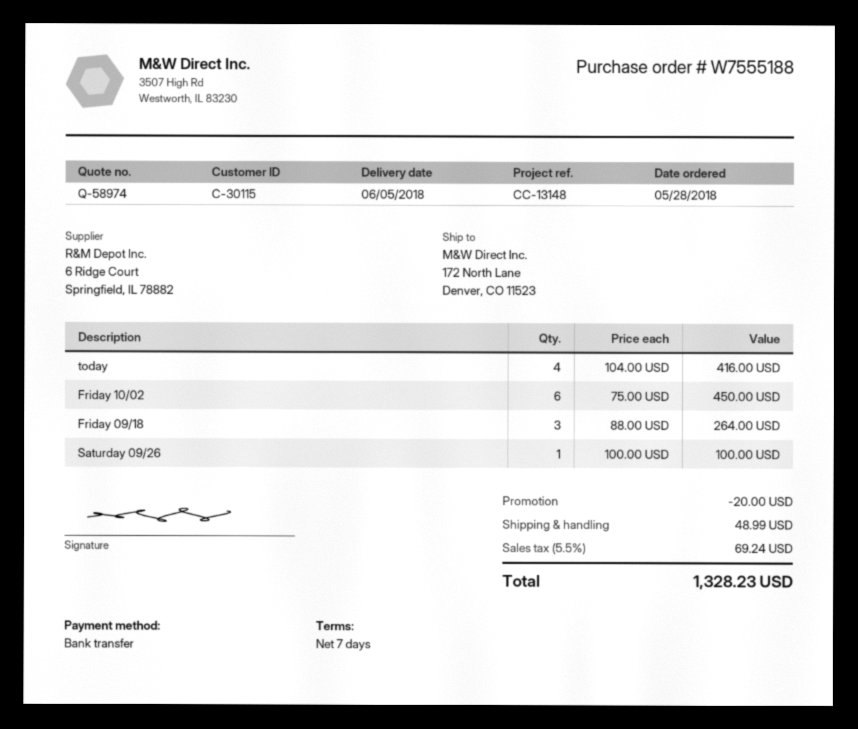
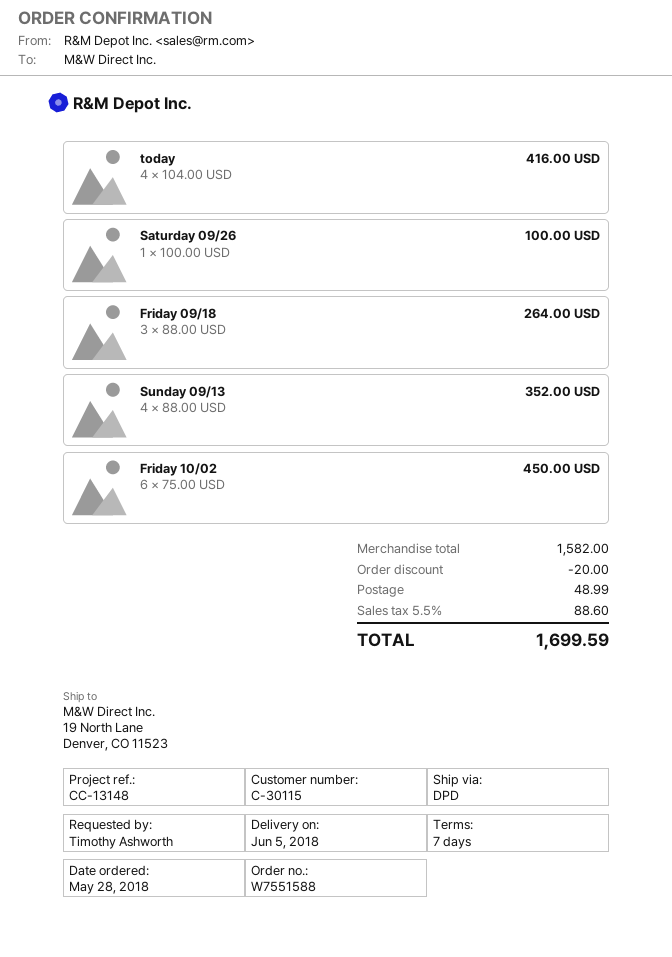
order number: W7555188 -> W7551588
ship to: 172 North Lane, Denver, CO 11523 -> 19 North Lane, Denver, CO 11523
Sunday 09/13: none -> 4 x 88.00 = 352.00
tax: 5.5% = 69.24 -> 5.5% = 88.60
total: 1328.23 -> 1699.59

